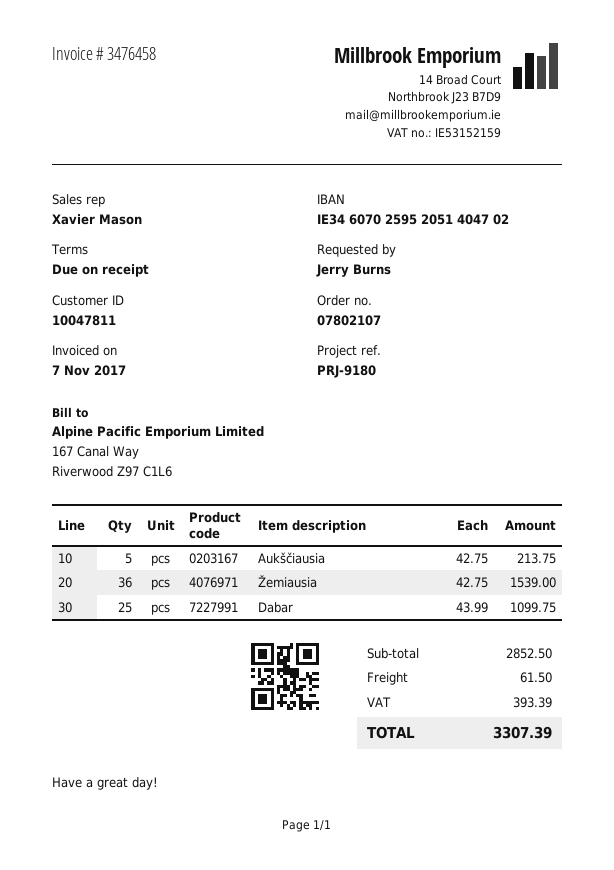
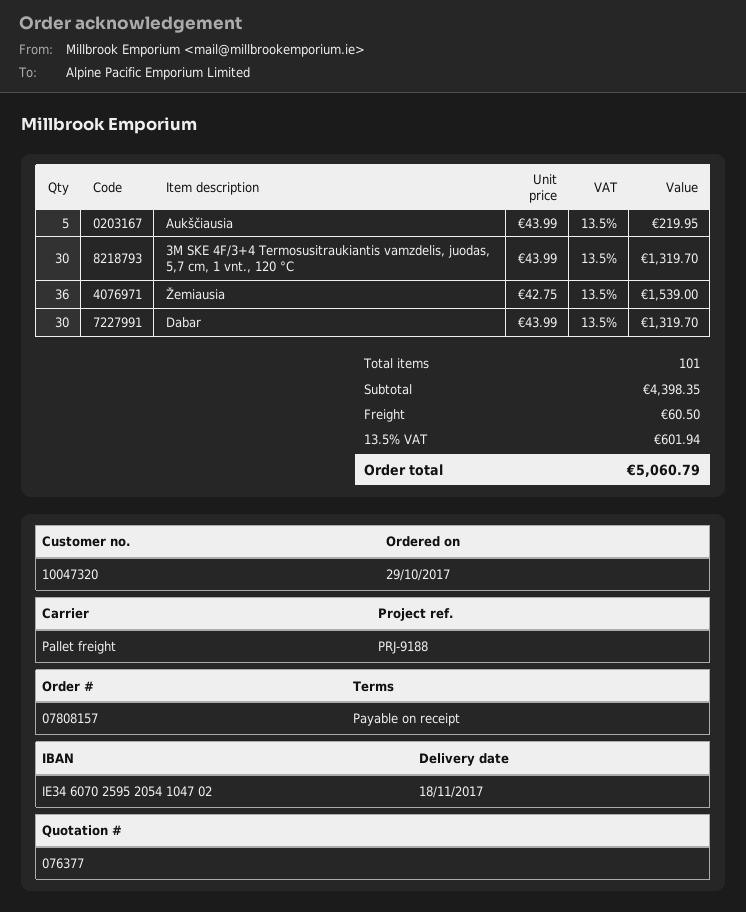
order number: 07802107 -> 07808157
customer number: 10047811 -> 10047320
reference: PRJ-9180 -> PRJ-9188
bank account: IE34607025952051404702 -> IE34607025952054104702
Aukščiausia: 5 x 42.75 = 213.75 -> 5 x 43.99 = 219.95
Dabar: 25 x 43.99 = 1099.75 -> 30 x 43.99 = 1319.70
3M SKE 4F/3+4 Termosusitraukiantis vamzdelis, juodas, 5,7 cm, 1 vnt., 120 °C: none -> 30 x 43.99 = 1319.70
subtotal: 2852.50 -> 4398.35
shipping: 61.50 -> 60.50
tax: 393.39 -> 601.94
total: 3307.39 -> 5060.79

